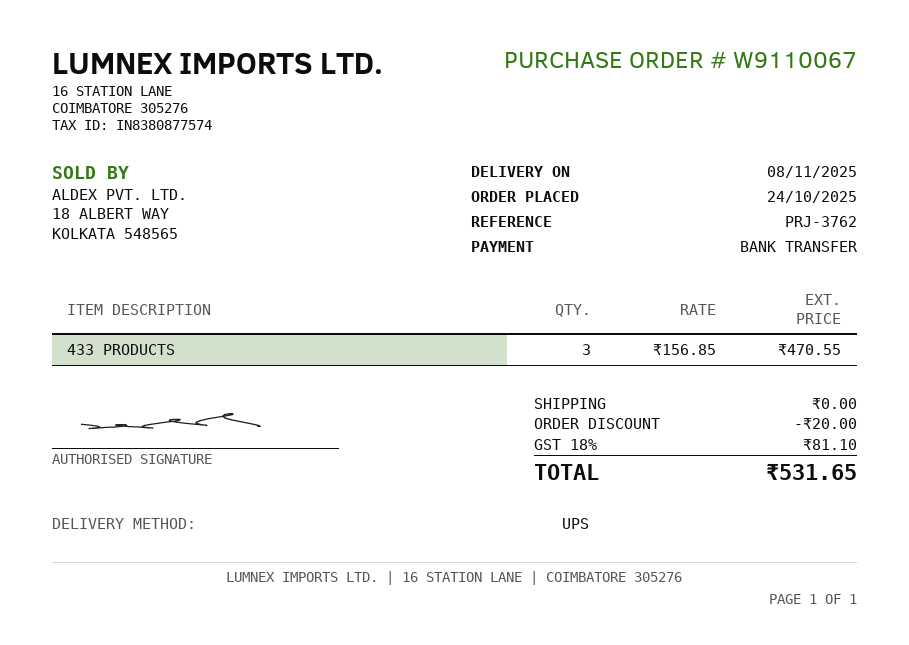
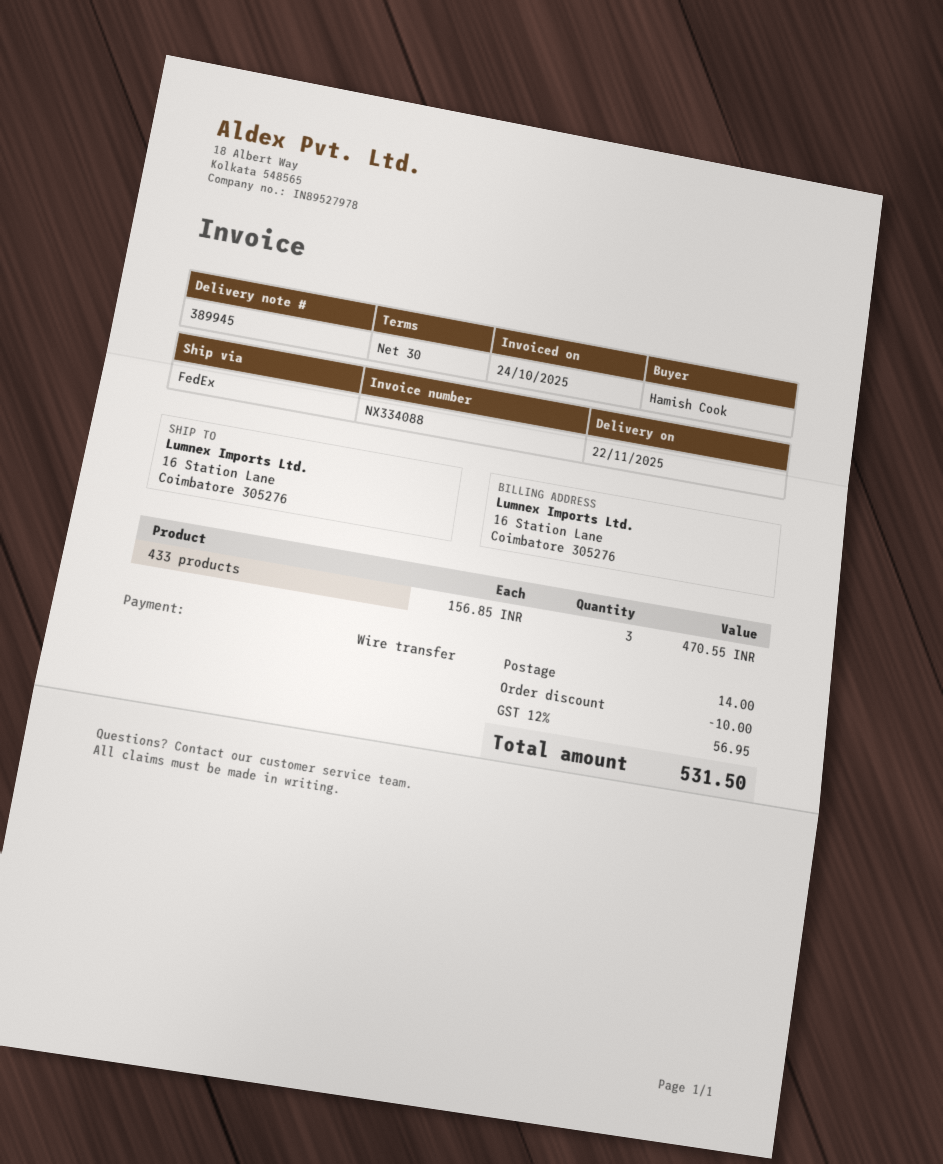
delivery date: 2025-11-08 -> 2025-11-22
shipping method: UPS -> FedEx
discount: 20.00 -> 10.00
shipping: 0.00 -> 14.00
tax: 18% = 81.10 -> 12% = 56.95
total: 531.65 -> 531.50

